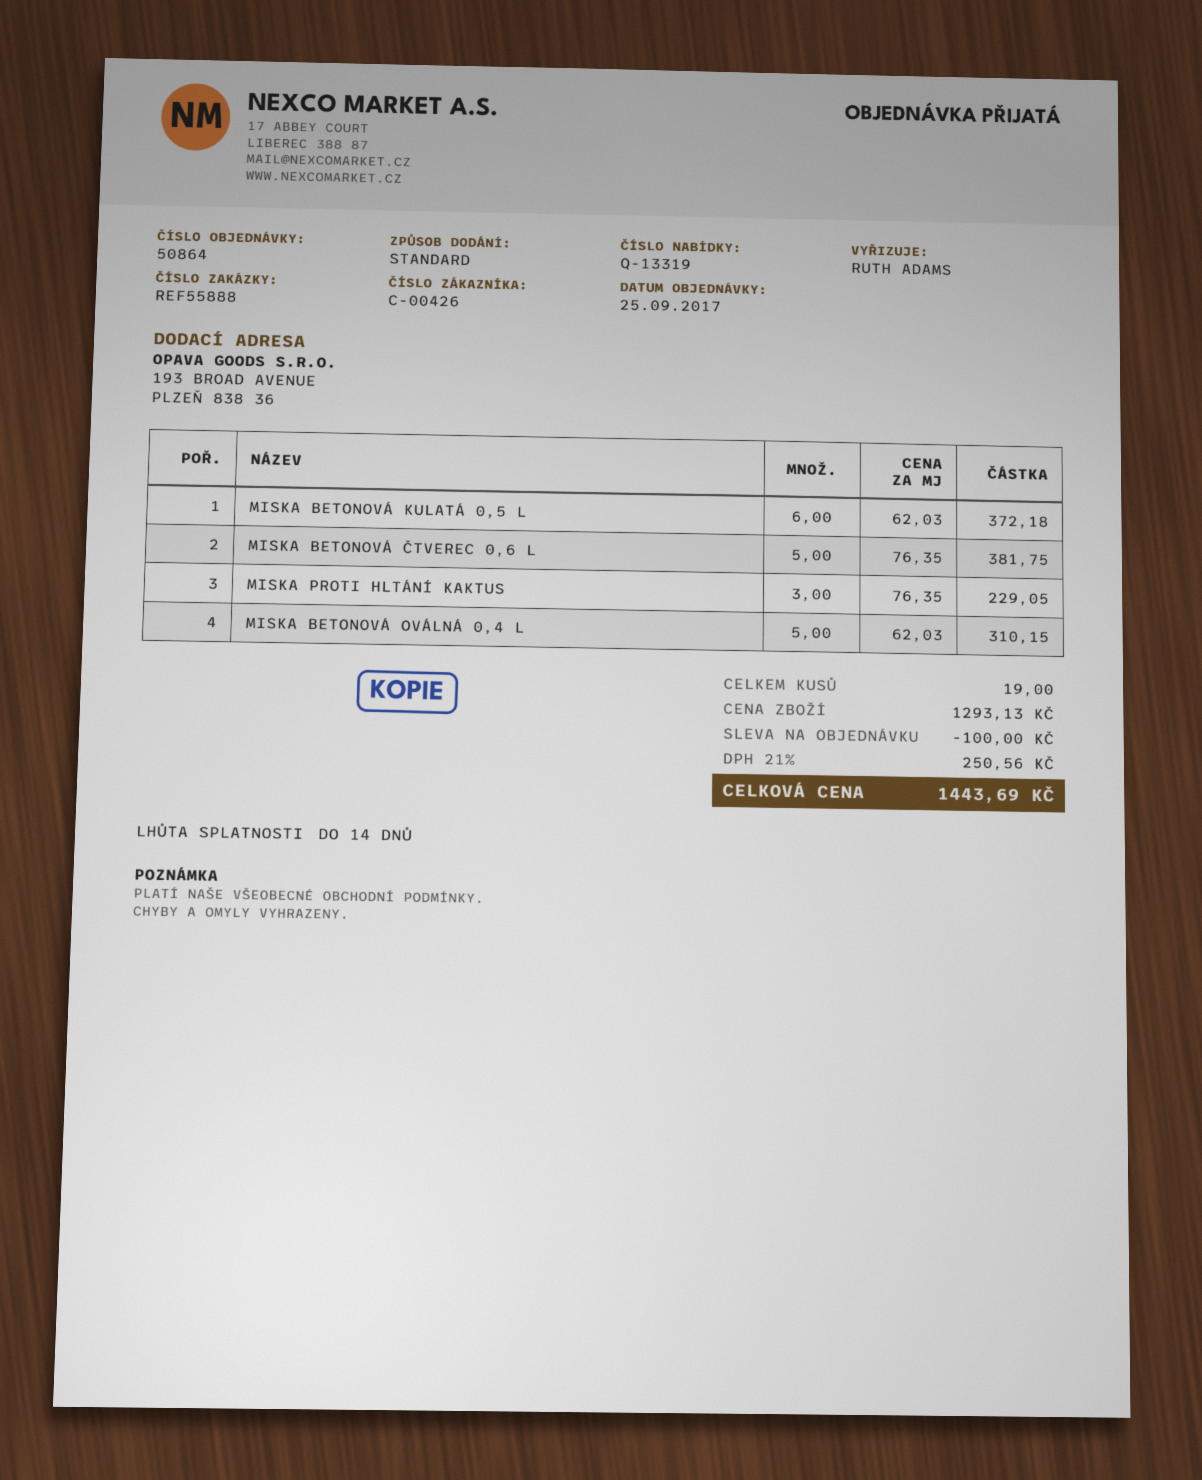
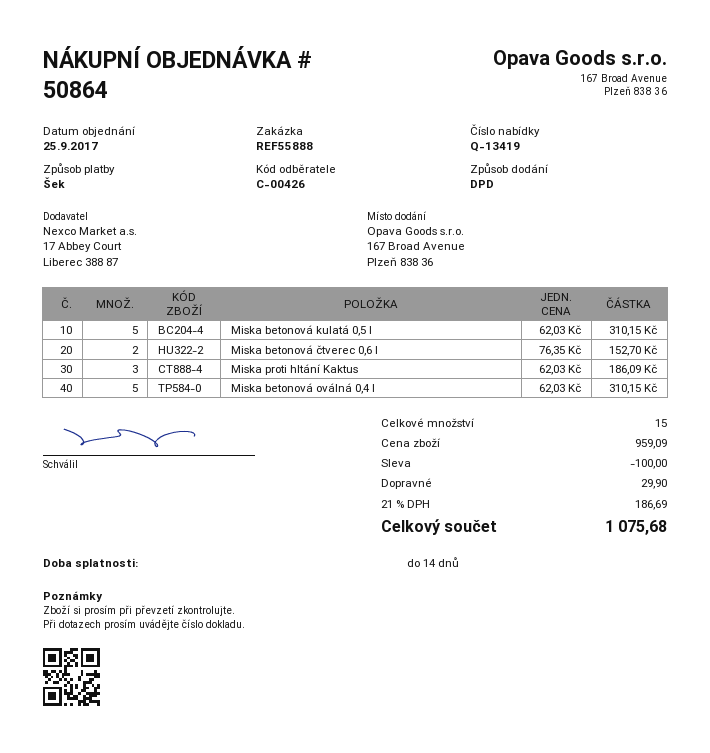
quote number: Q-13319 -> Q-13419
shipping method: standard -> DPD
ship to: 193 BROAD AVENUE, PLZEŇ 838 36 -> 167 Broad Avenue, Plzeň 838 36
MISKA BETONOVÁ KULATÁ 0,5 L: 6 x 62.03 = 372.18 -> 5 x 62.03 = 310.15
MISKA BETONOVÁ ČTVEREC 0,6 L: 5 x 76.35 = 381.75 -> 2 x 76.35 = 152.70
MISKA PROTI HLTÁNÍ KAKTUS: 3 x 76.35 = 229.05 -> 3 x 62.03 = 186.09
total quantity: 19 -> 15
subtotal: 1293.13 -> 959.09
shipping: none -> 29.90
tax: 21% = 250.56 -> 21% = 186.69
total: 1443.69 -> 1075.68

